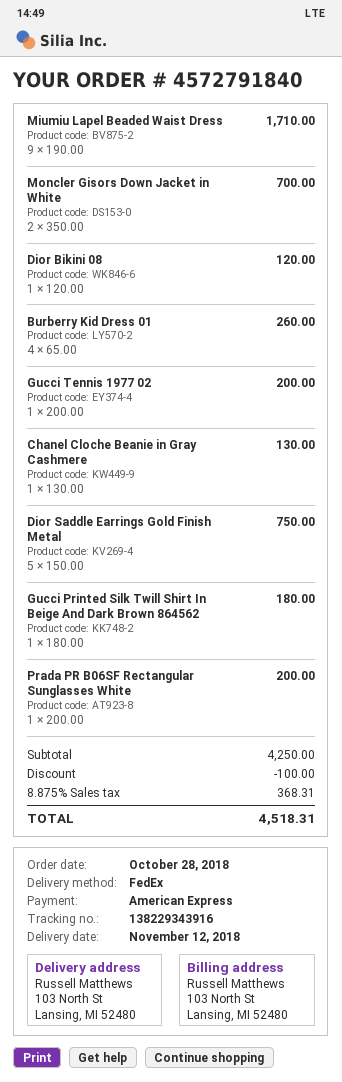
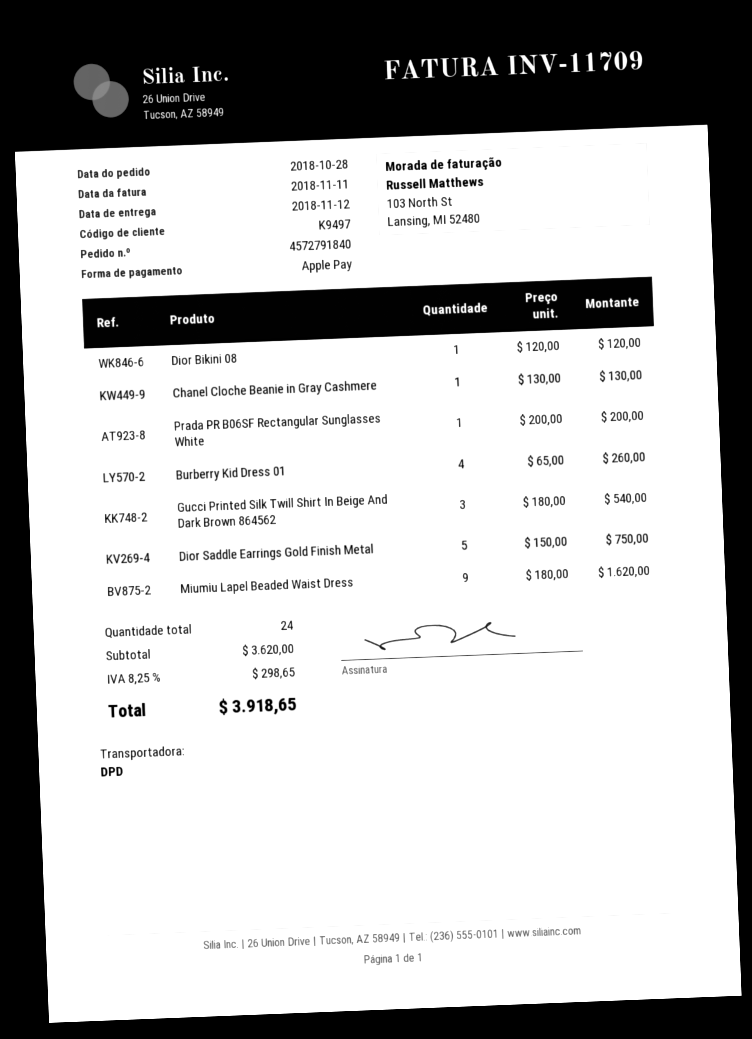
payment method: American Express -> Apple Pay
shipping method: FedEx -> DPD
Miumiu Lapel Beaded Waist Dress: 9 x 190.00 = 1710.00 -> 9 x 180.00 = 1620.00
Moncler Gisors Down Jacket in White: 2 x 350.00 = 700.00 -> none
Gucci Tennis 1977 02: 1 x 200.00 = 200.00 -> none
Gucci Printed Silk Twill Shirt In Beige And Dark Brown 864562: 1 x 180.00 = 180.00 -> 3 x 180.00 = 540.00
subtotal: 4250.00 -> 3620.00
discount: 100.00 -> none
tax: 8.875% = 368.31 -> 8.25% = 298.65
total: 4518.31 -> 3918.65

